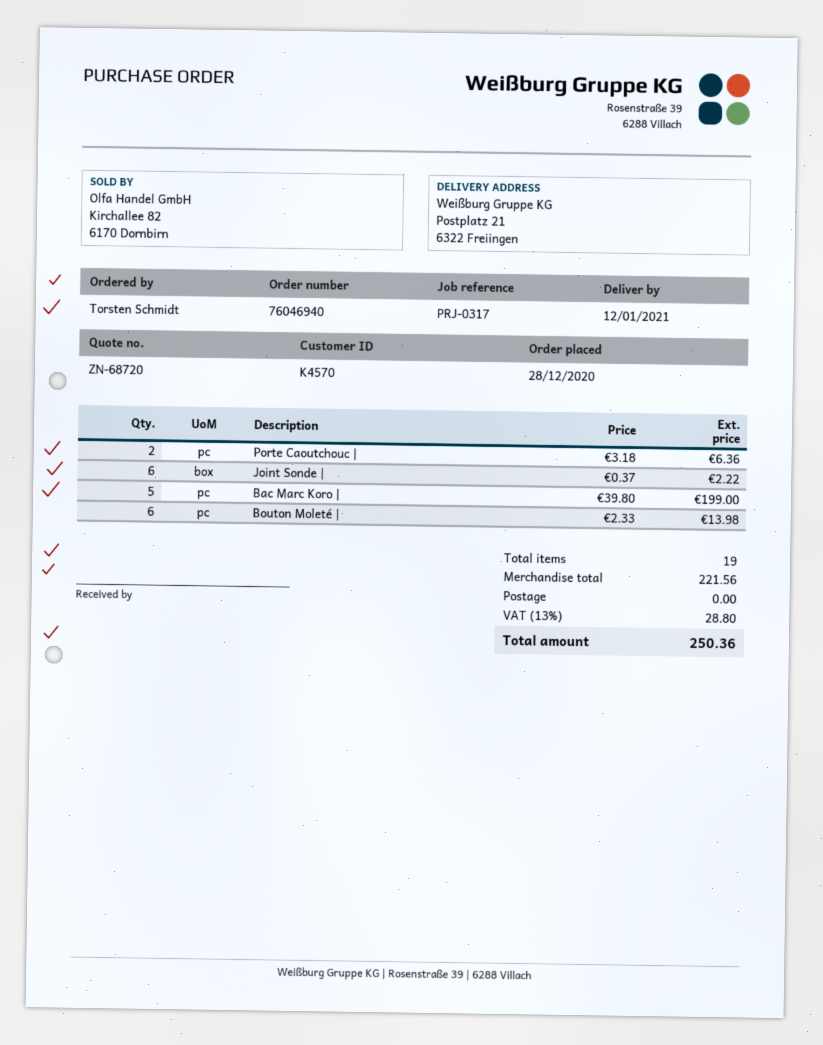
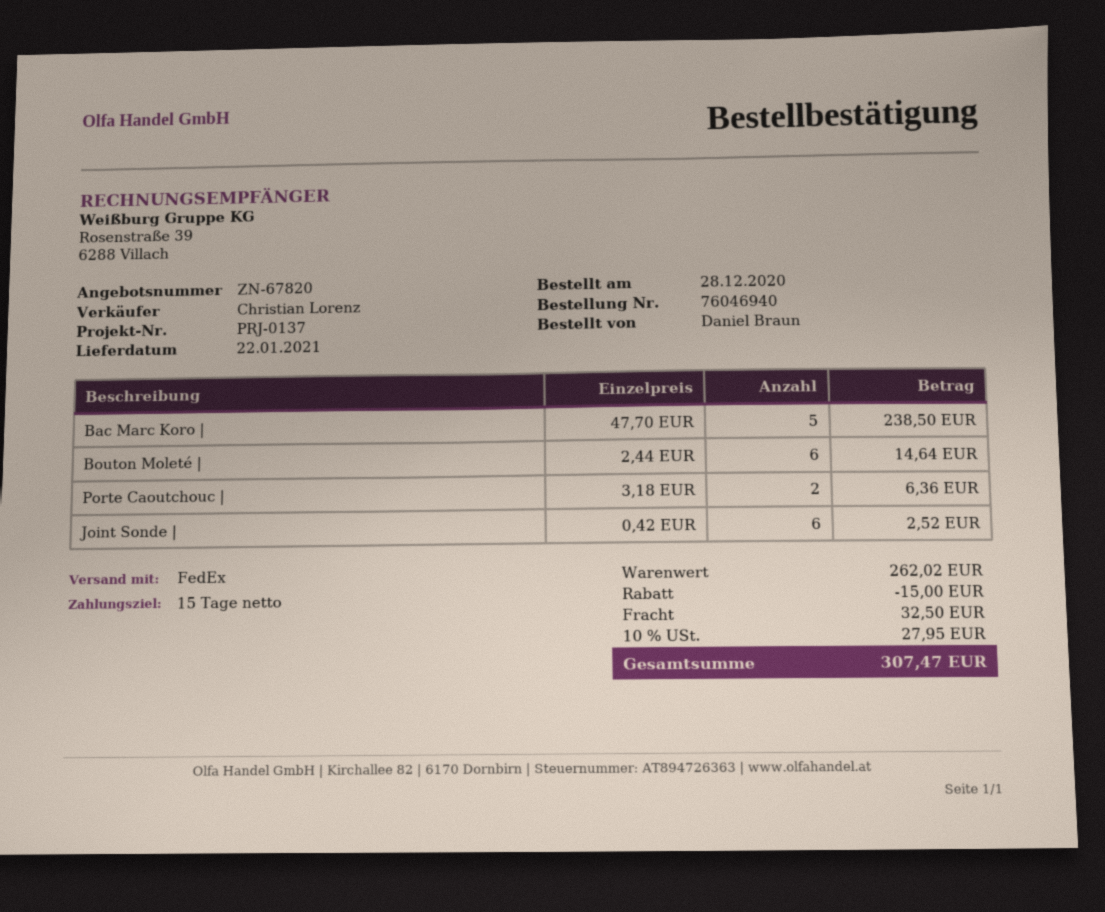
quote number: ZN-68720 -> ZN-67820
delivery date: 2021-01-12 -> 2021-01-22
reference: PRJ-0317 -> PRJ-0137
ordered by: Torsten Schmidt -> Daniel Braun
Joint Sonde |: 6 x 0.37 = 2.22 -> 6 x 0.42 = 2.52
Bac Marc Koro |: 5 x 39.80 = 199.00 -> 5 x 47.70 = 238.50
Bouton Moleté |: 6 x 2.33 = 13.98 -> 6 x 2.44 = 14.64
subtotal: 221.56 -> 262.02
discount: none -> 15.00
shipping: 0.00 -> 32.50
tax: 13% = 28.80 -> 10% = 27.95
total: 250.36 -> 307.47

